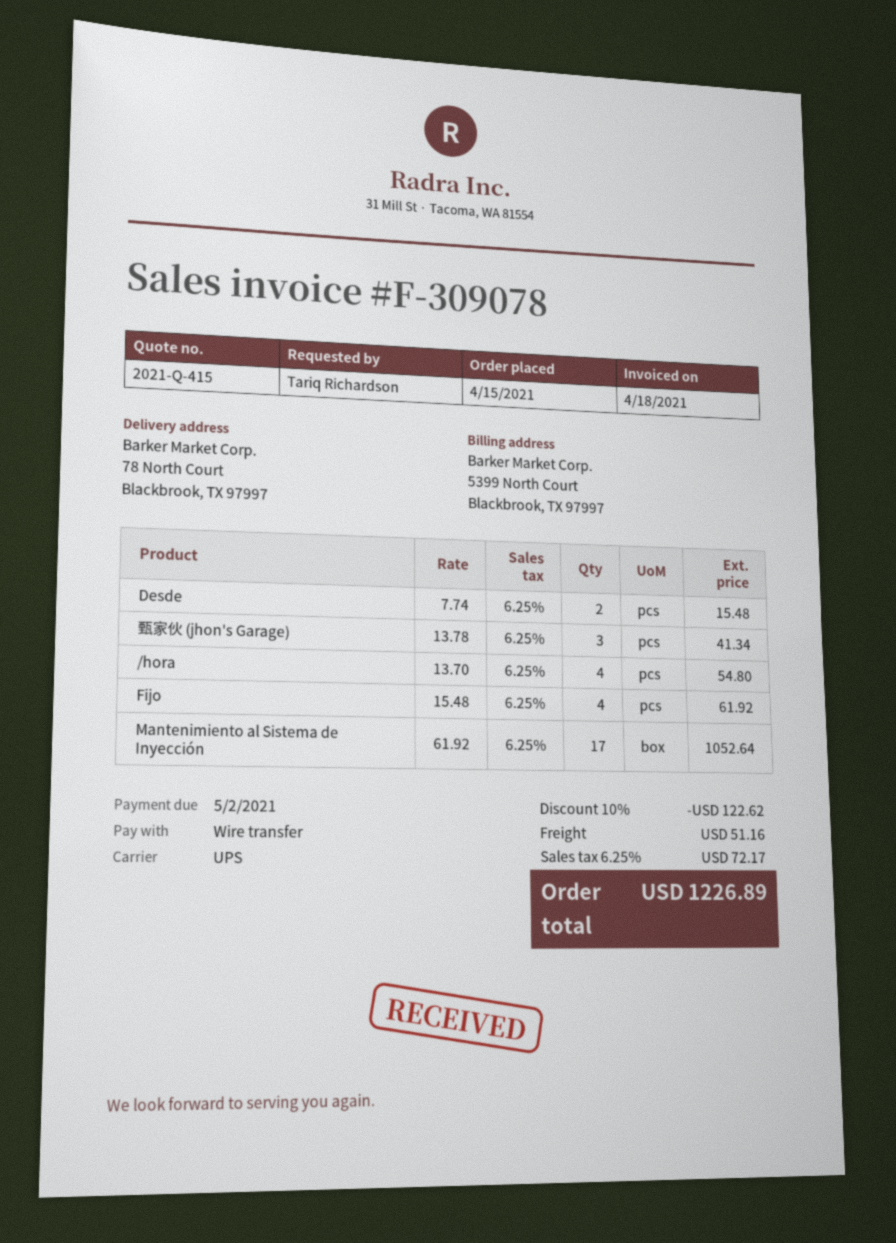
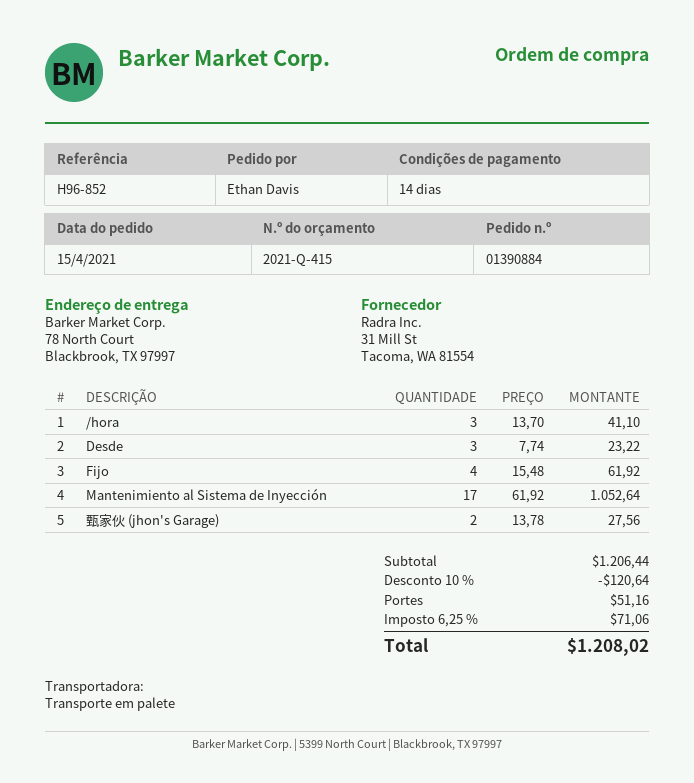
ordered by: Tariq Richardson -> Ethan Davis
shipping method: UPS -> pallet freight
Desde: 2 x 7.74 = 15.48 -> 3 x 7.74 = 23.22
甄家伙 (jhon's Garage): 3 x 13.78 = 41.34 -> 2 x 13.78 = 27.56
/hora: 4 x 13.70 = 54.80 -> 3 x 13.70 = 41.10
discount: 10% = 122.62 -> 10% = 120.64
tax: 6.25% = 72.17 -> 6.25% = 71.06
total: 1226.89 -> 1208.02

